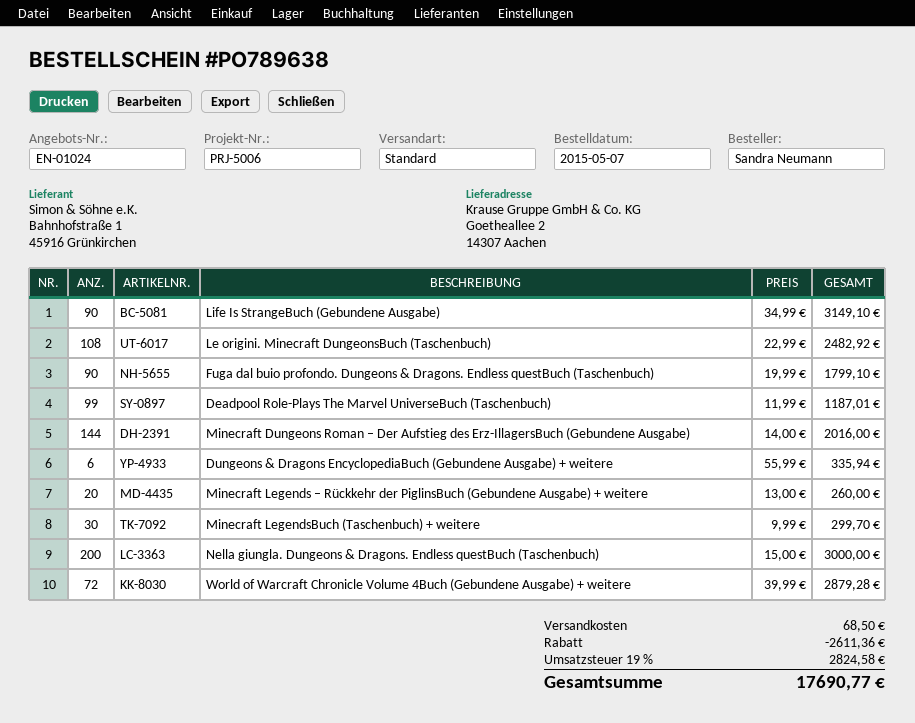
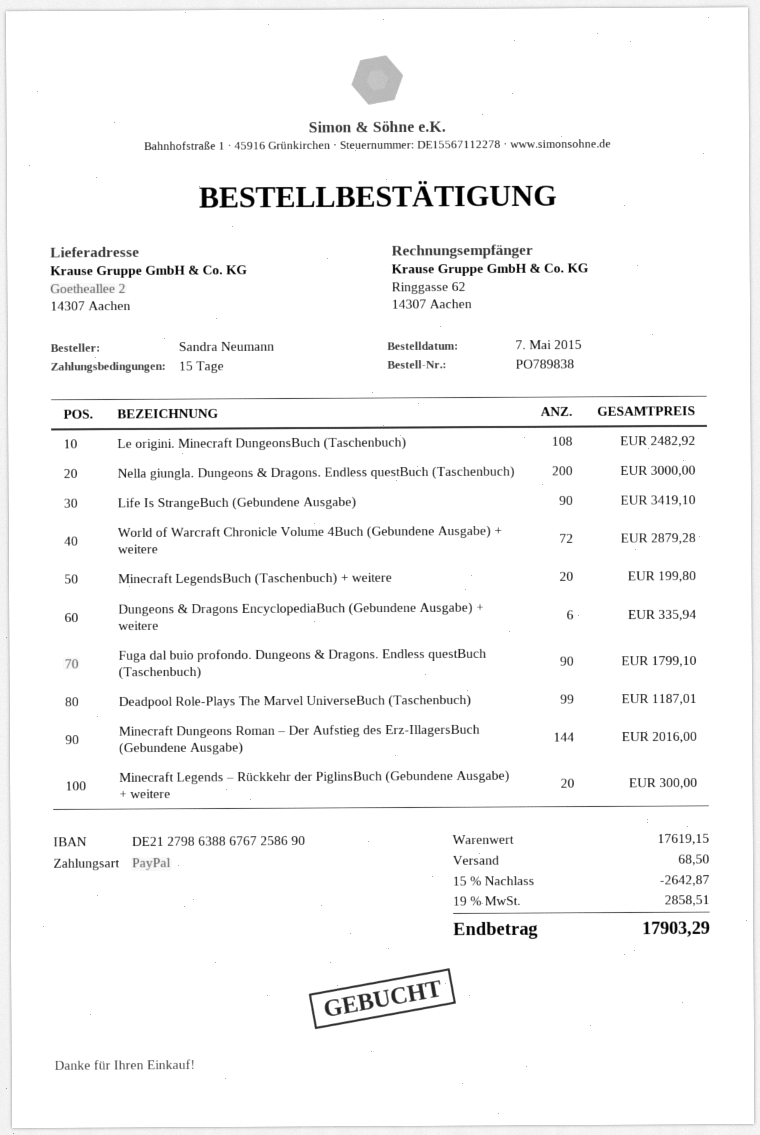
order number: PO789638 -> PO789838
Life Is StrangeBuch (Gebundene Ausgabe): 90 for 3149.10 -> 90 for 3419.10
Minecraft Legends – Rückkehr der PiglinsBuch (Gebundene Ausgabe) + weitere: 20 for 260.00 -> 20 for 300.00
Minecraft LegendsBuch (Taschenbuch) + weitere: 30 for 299.70 -> 20 for 199.80
discount: 2611.36 -> 2642.87
tax: 19% = 2824.58 -> 19% = 2858.51
total: 17690.77 -> 17903.29

